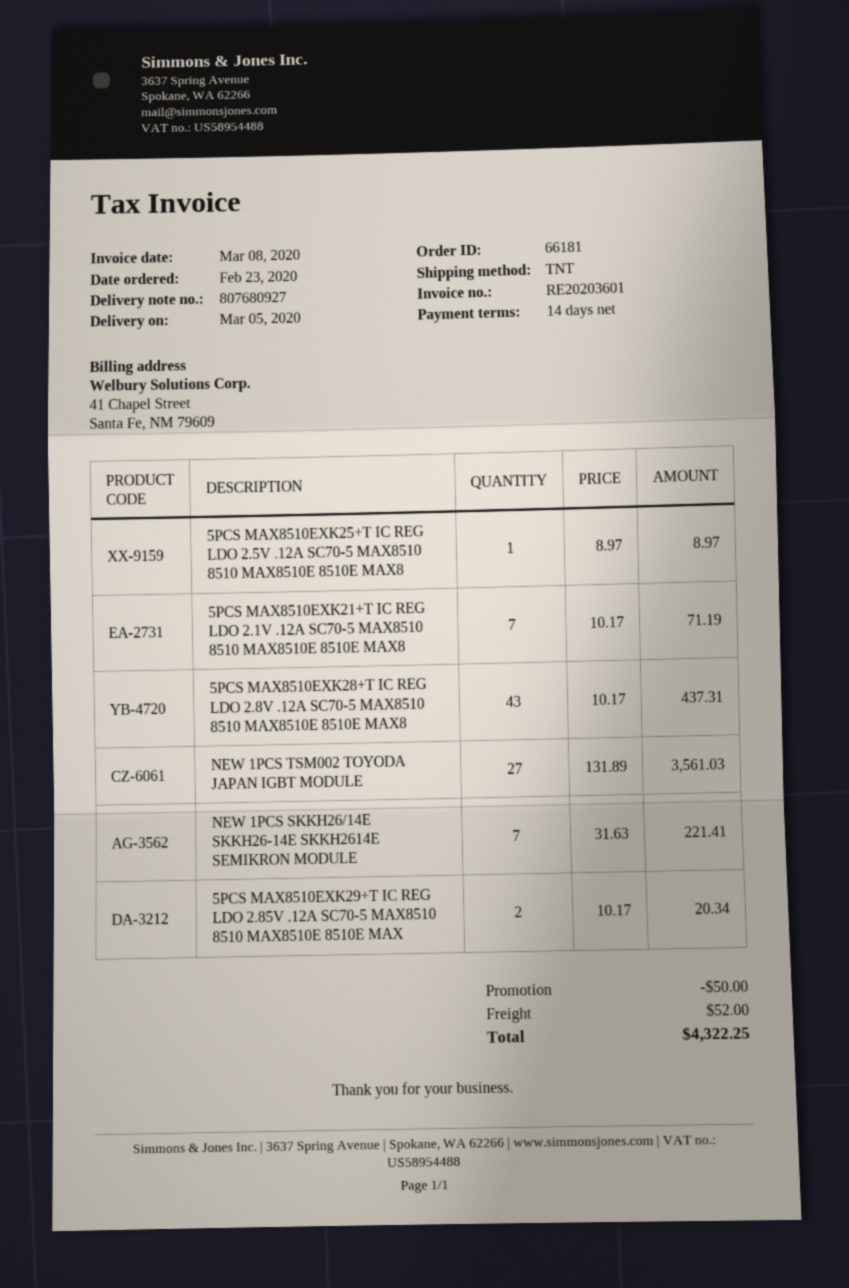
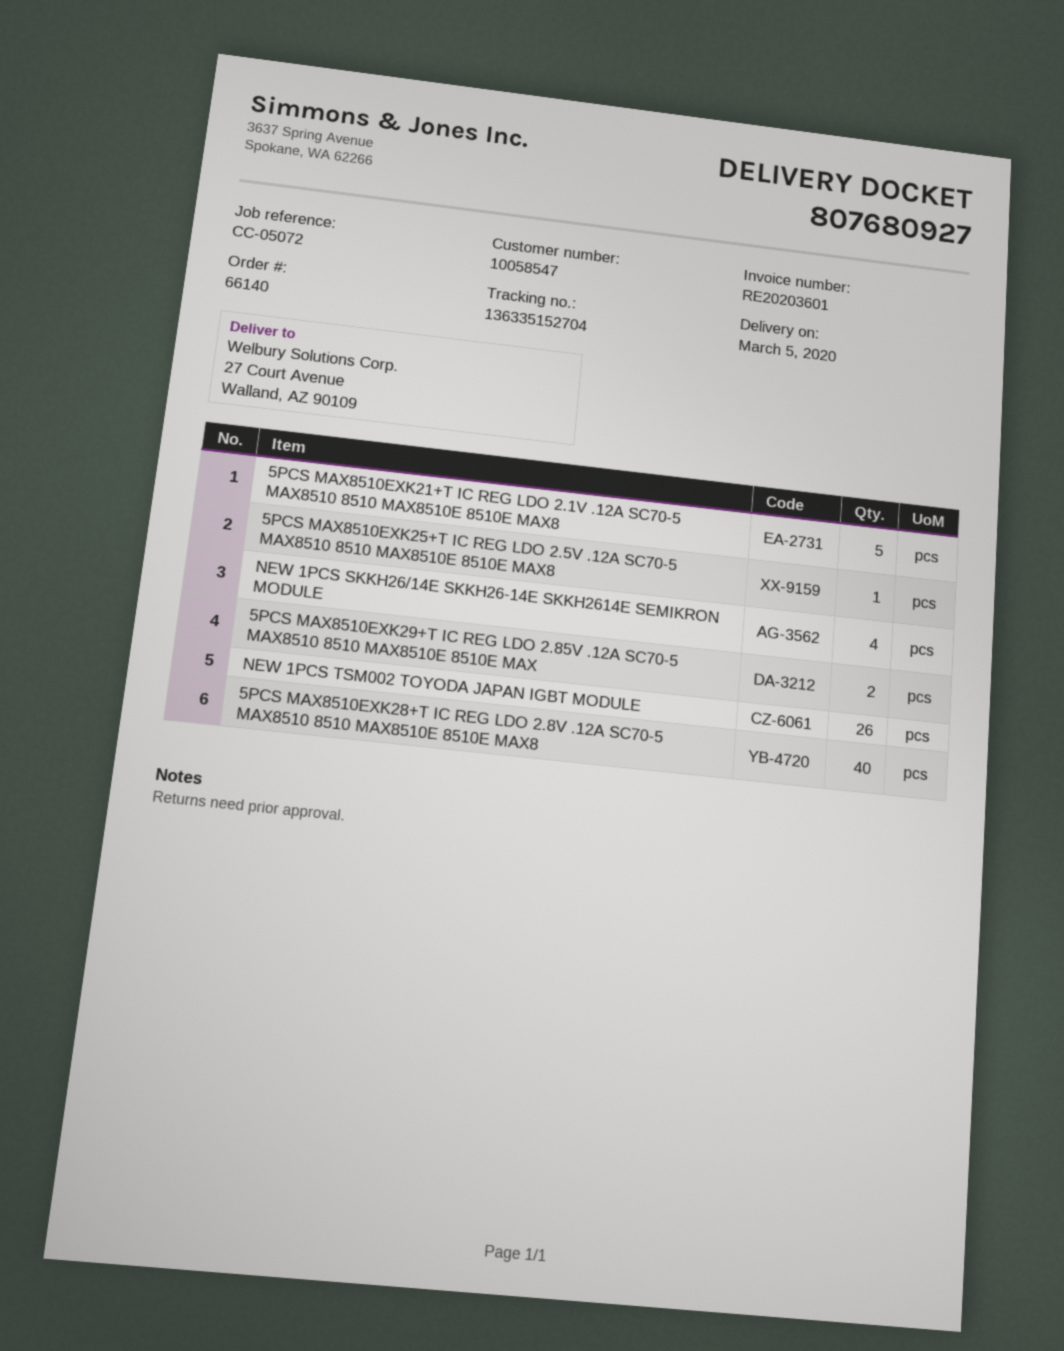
order number: 66181 -> 66140
5PCS MAX8510EXK21+T IC REG LDO 2.1V .12A SC70-5 MAX8510 8510 MAX8510E 8510E MAX8: 7 -> 5
5PCS MAX8510EXK28+T IC REG LDO 2.8V .12A SC70-5 MAX8510 8510 MAX8510E 8510E MAX8: 43 -> 40
NEW 1PCS TSM002 TOYODA JAPAN IGBT MODULE: 27 -> 26
NEW 1PCS SKKH26/14E SKKH26-14E SKKH2614E SEMIKRON MODULE: 7 -> 4

